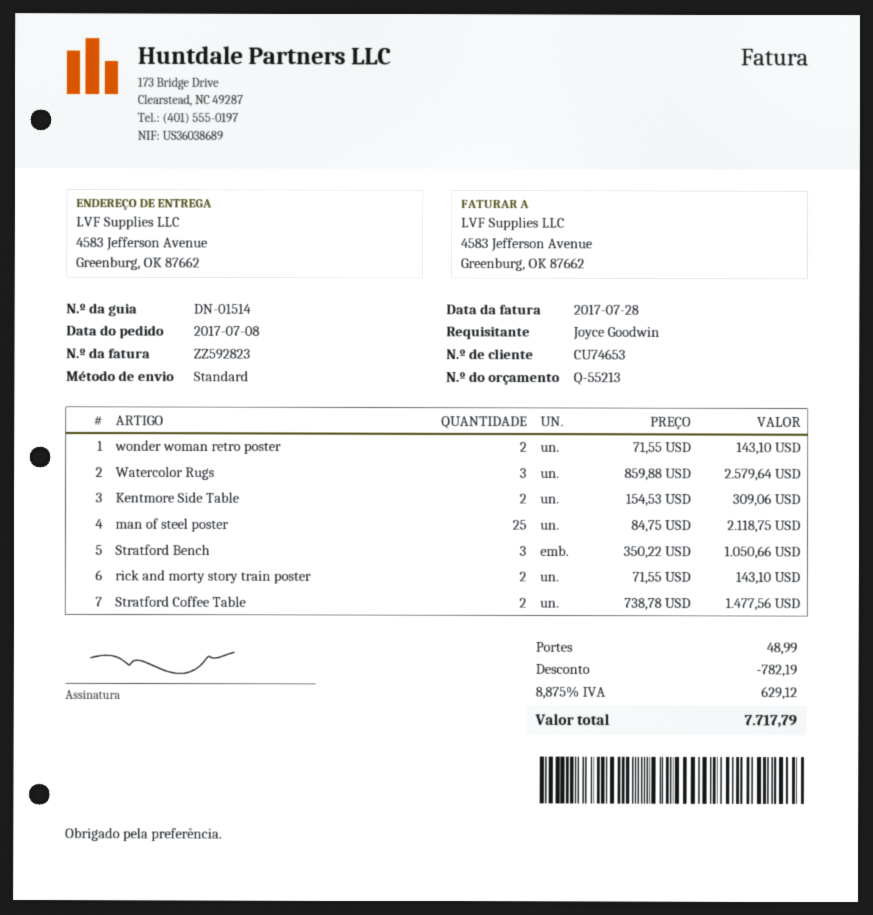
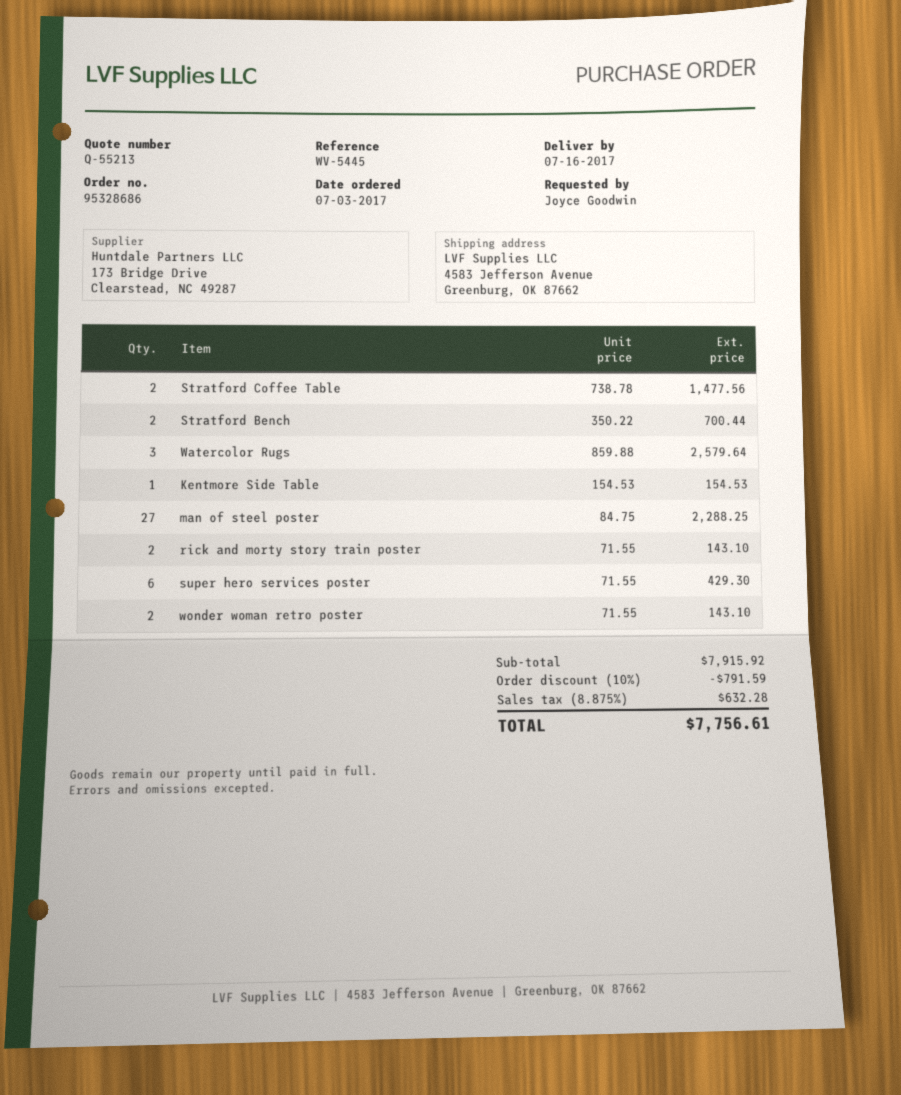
order date: 2017-07-08 -> 2017-07-03
Kentmore Side Table: 2 x 154.53 = 309.06 -> 1 x 154.53 = 154.53
man of steel poster: 25 x 84.75 = 2118.75 -> 27 x 84.75 = 2288.25
Stratford Bench: 3 x 350.22 = 1050.66 -> 2 x 350.22 = 700.44
super hero services poster: none -> 6 x 71.55 = 429.30
discount: 782.19 -> 791.59
shipping: 48.99 -> none
tax: 8.875% = 629.12 -> 8.875% = 632.28
total: 7717.79 -> 7756.61

